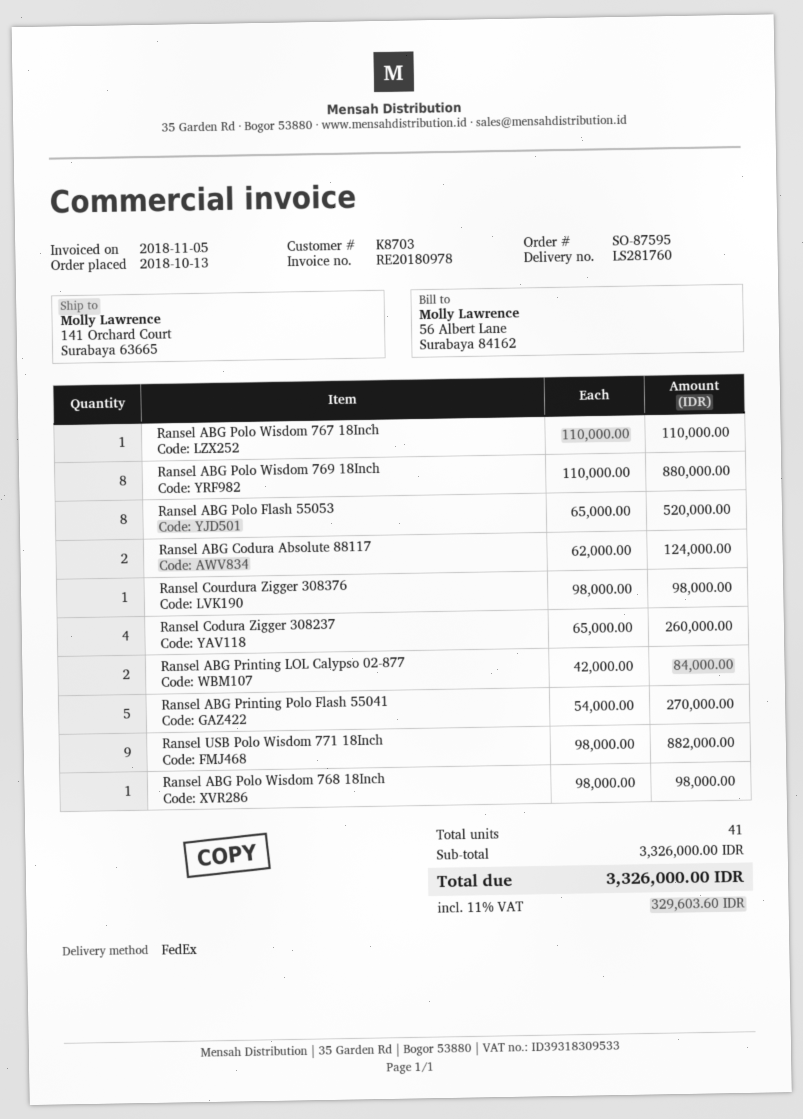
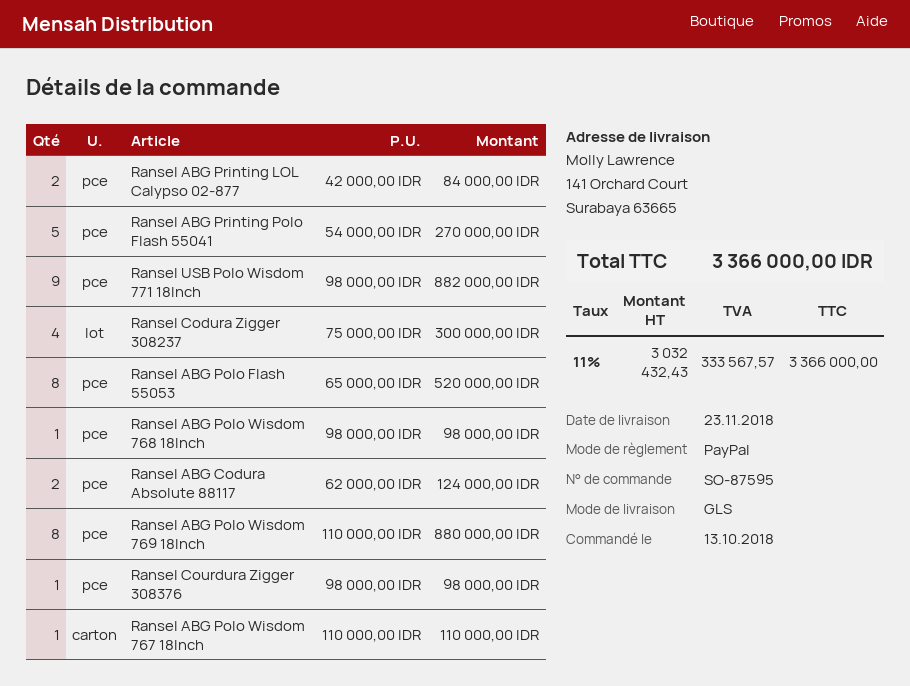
shipping method: FedEx -> GLS
Ransel Codura Zigger 308237: 4 x 65000.00 = 260000.00 -> 4 x 75000.00 = 300000.00
tax: 11% = 329603.60 -> 11% = 333567.57
total: 3326000.00 -> 3366000.00

